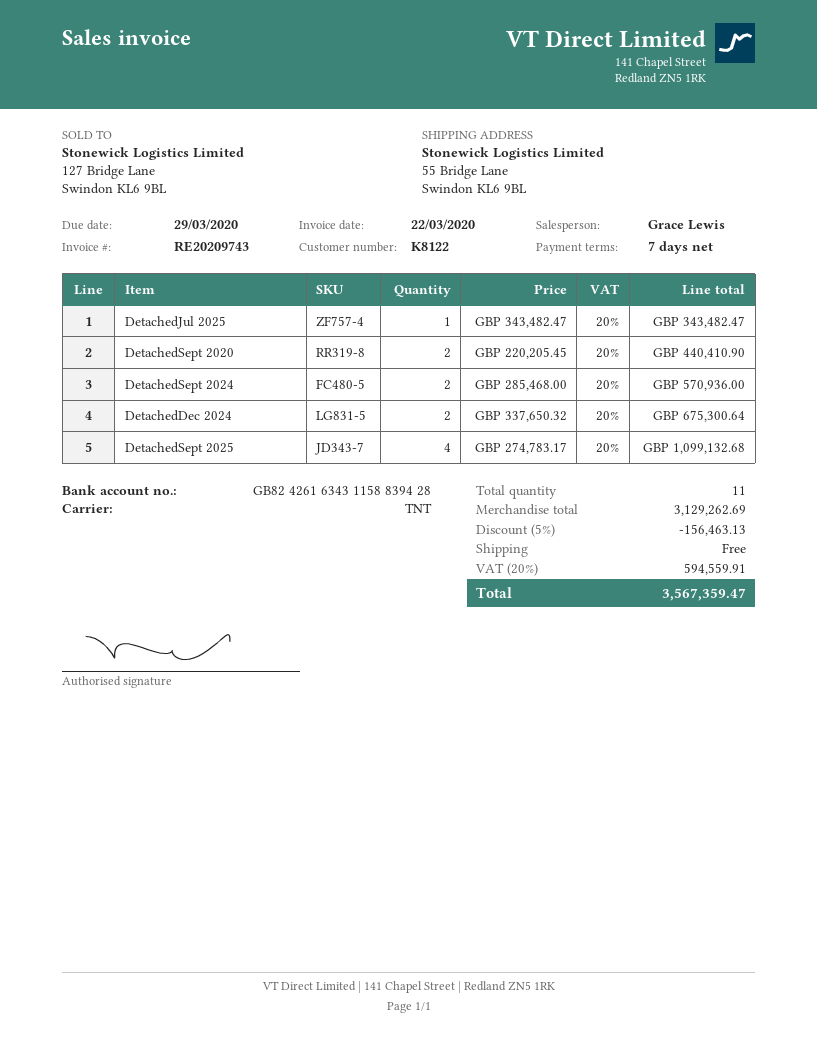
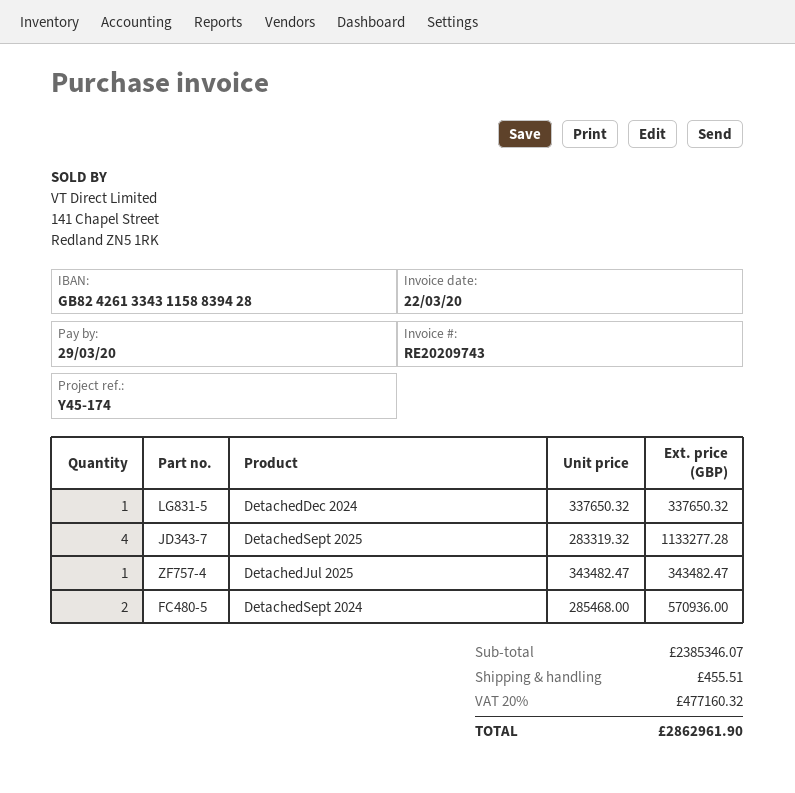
bank account: GB82426163431158839428 -> GB82426133431158839428
DetachedSept 2020: 2 x 220205.45 = 440410.90 -> none
DetachedDec 2024: 2 x 337650.32 = 675300.64 -> 1 x 337650.32 = 337650.32
DetachedSept 2025: 4 x 274783.17 = 1099132.68 -> 4 x 283319.32 = 1133277.28
subtotal: 3129262.69 -> 2385346.07
discount: 5% = 156463.13 -> none
shipping: 0.00 -> 455.51
tax: 20% = 594559.91 -> 20% = 477160.32
total: 3567359.47 -> 2862961.90

